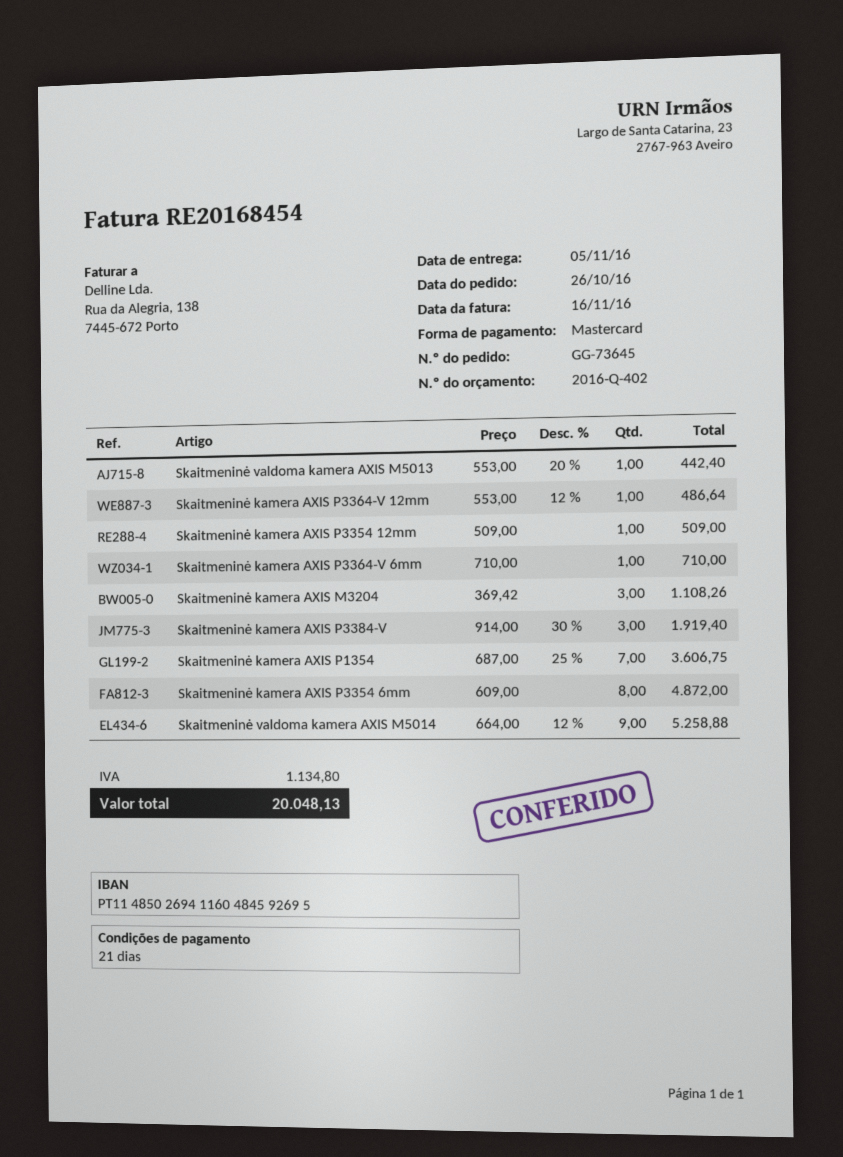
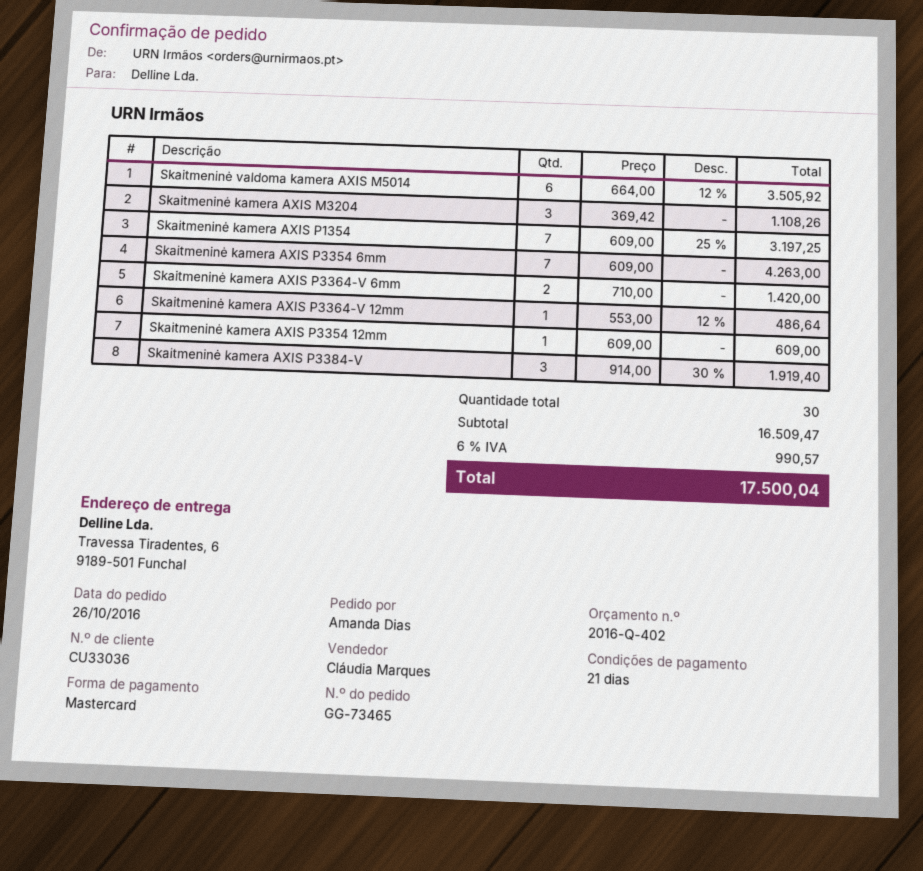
order number: GG-73645 -> GG-73465
Skaitmeninė valdoma kamera AXIS M5013: 1 x 553.00 - 20% = 442.40 -> none
Skaitmeninė kamera AXIS P3354 12mm: 1 x 509.00 = 509.00 -> 1 x 609.00 = 609.00
Skaitmeninė kamera AXIS P3364-V 6mm: 1 x 710.00 = 710.00 -> 2 x 710.00 = 1420.00
Skaitmeninė kamera AXIS P1354: 7 x 687.00 - 25% = 3606.75 -> 7 x 609.00 - 25% = 3197.25
Skaitmeninė kamera AXIS P3354 6mm: 8 x 609.00 = 4872.00 -> 7 x 609.00 = 4263.00
Skaitmeninė valdoma kamera AXIS M5014: 9 x 664.00 - 12% = 5258.88 -> 6 x 664.00 - 12% = 3505.92
tax: 1134.80 -> 990.57
total: 20048.13 -> 17500.04

